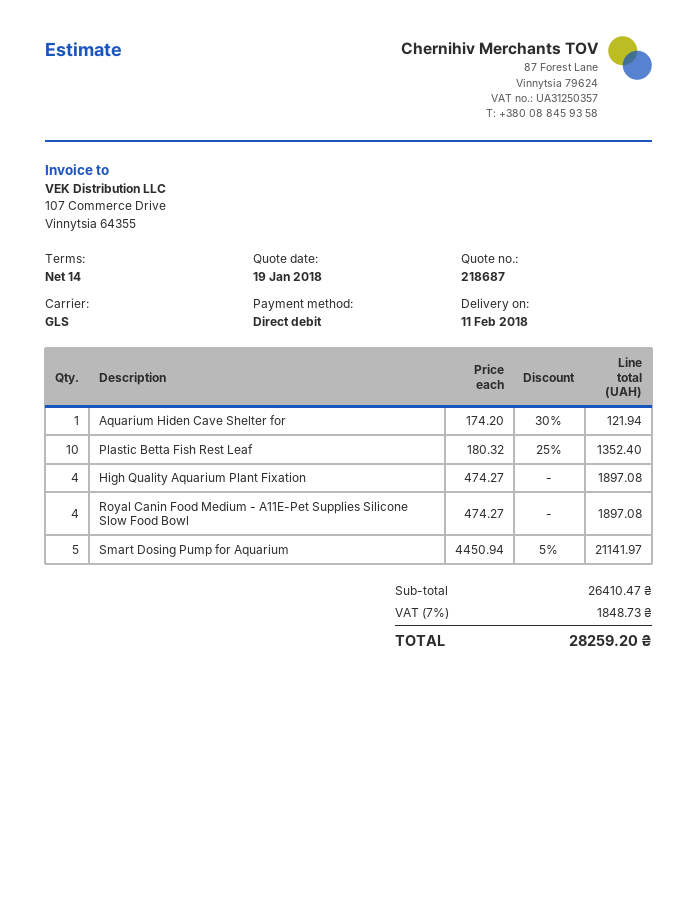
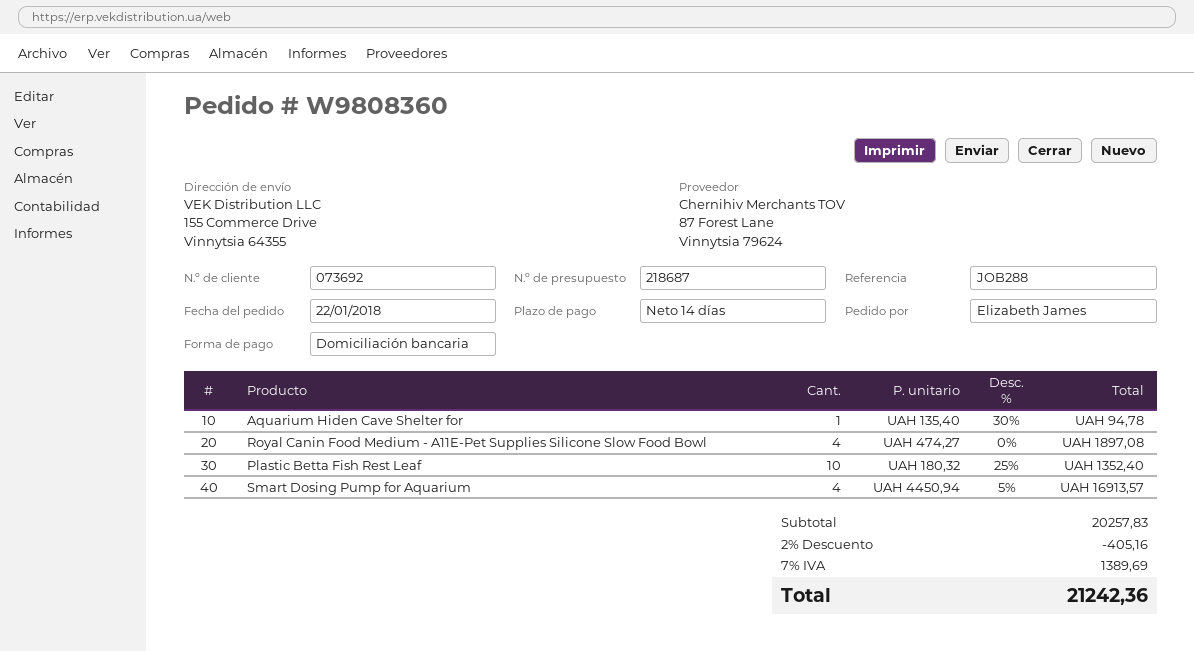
Aquarium Hiden Cave Shelter for: 1 x 174.20 - 30% = 121.94 -> 1 x 135.40 - 30% = 94.78
High Quality Aquarium Plant Fixation: 4 x 474.27 = 1897.08 -> none
Smart Dosing Pump for Aquarium: 5 x 4450.94 - 5% = 21141.97 -> 4 x 4450.94 - 5% = 16913.57
subtotal: 26410.47 -> 20257.83
discount: none -> 2% = 405.16
tax: 7% = 1848.73 -> 7% = 1389.69
total: 28259.20 -> 21242.36

